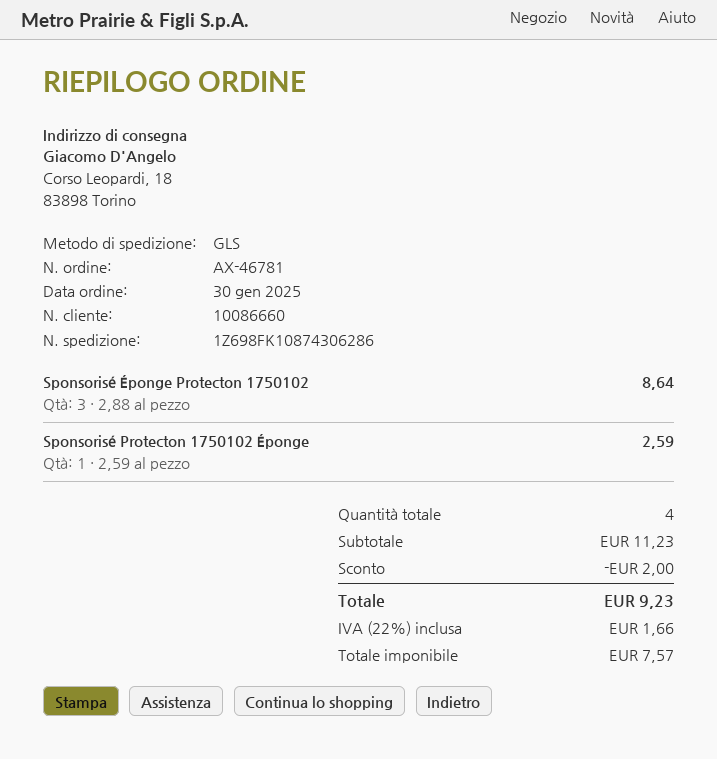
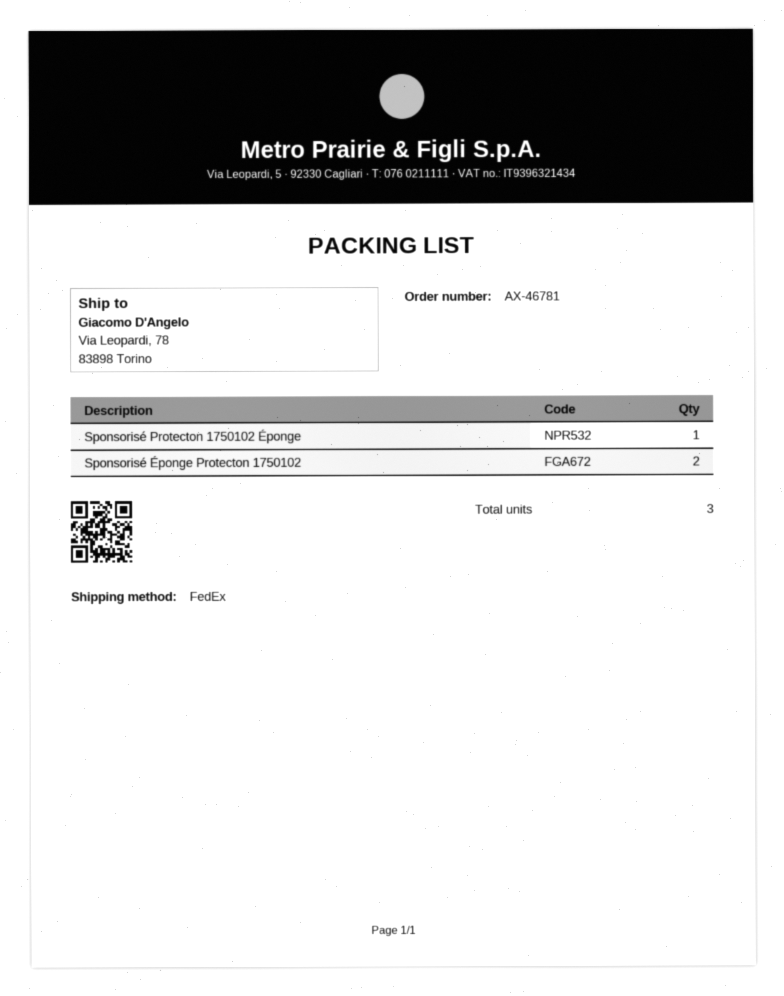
shipping method: GLS -> FedEx
ship to: Corso Leopardi, 18, 83898 Torino -> Via Leopardi, 78, 83898 Torino
Sponsorisé Éponge Protecton 1750102: 3 -> 2
total quantity: 4 -> 3

